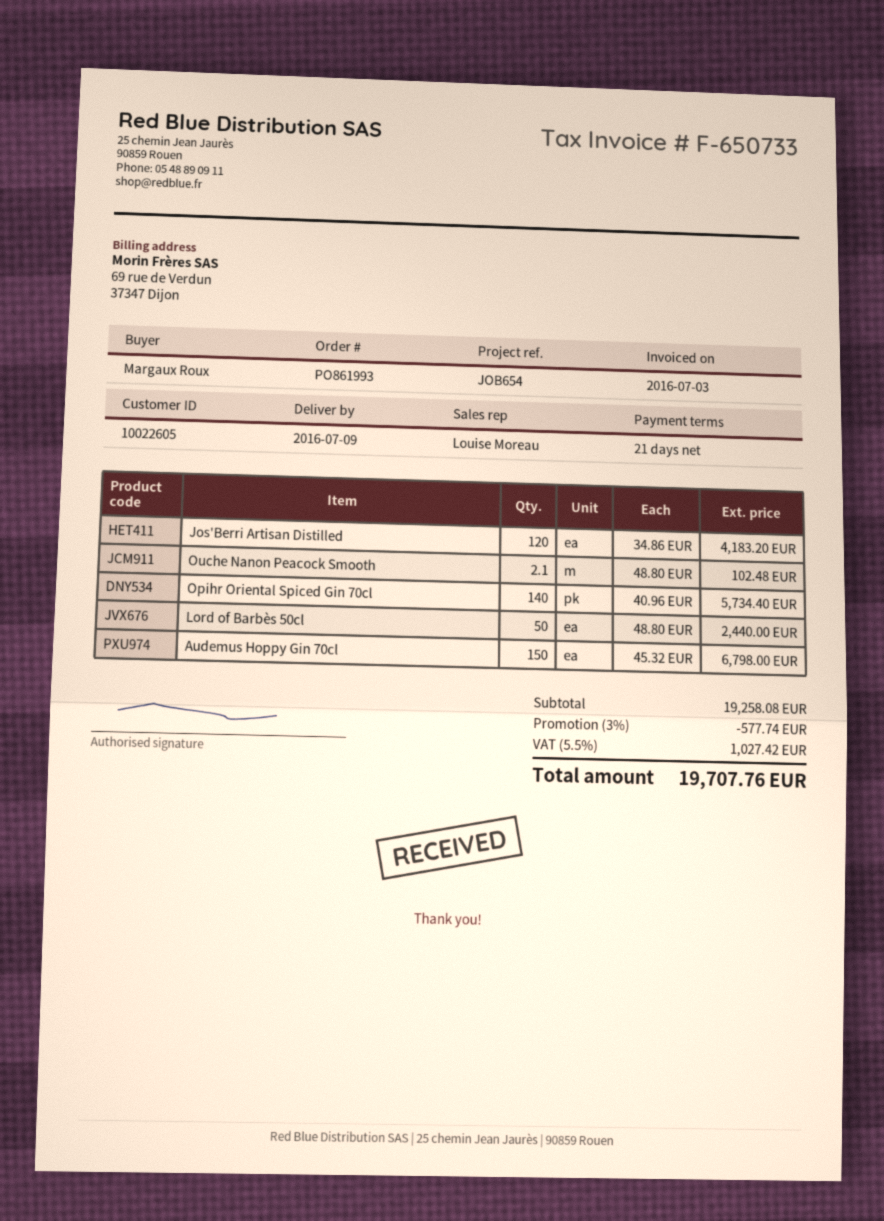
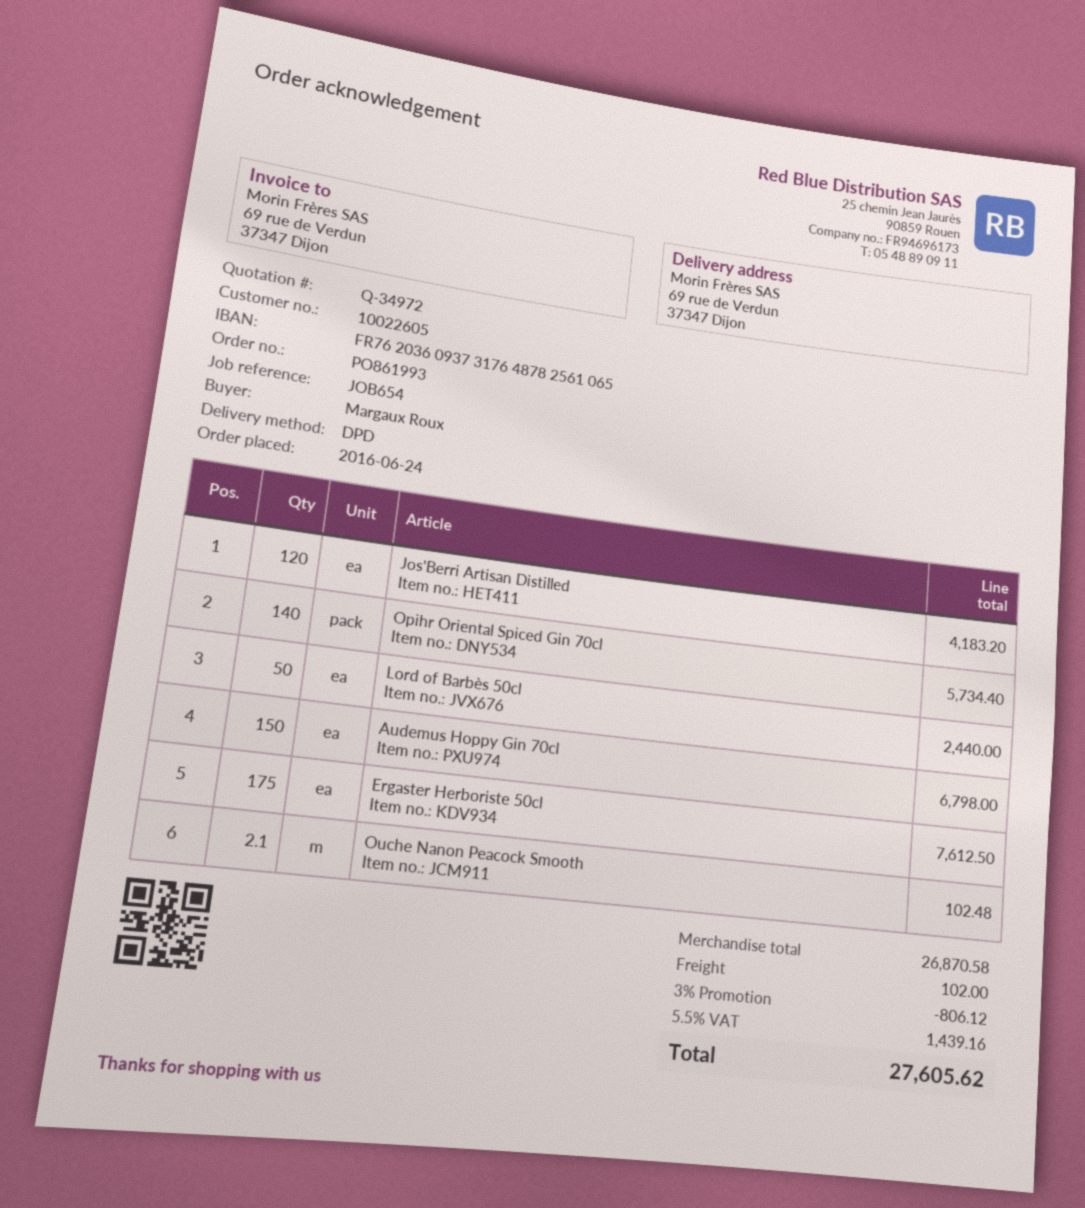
Ergaster Herboriste 50cl: none -> 175 for 7612.50
subtotal: 19258.08 -> 26870.58
discount: 3% = 577.74 -> 3% = 806.12
shipping: none -> 102.00
tax: 5.5% = 1027.42 -> 5.5% = 1439.16
total: 19707.76 -> 27605.62

